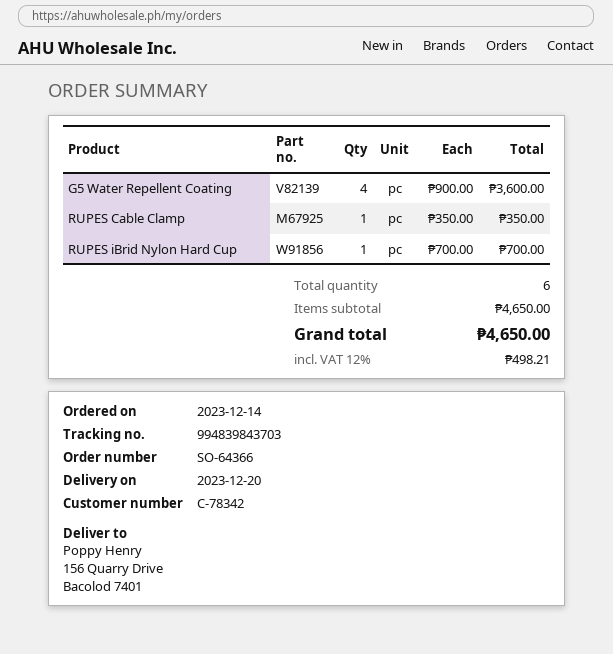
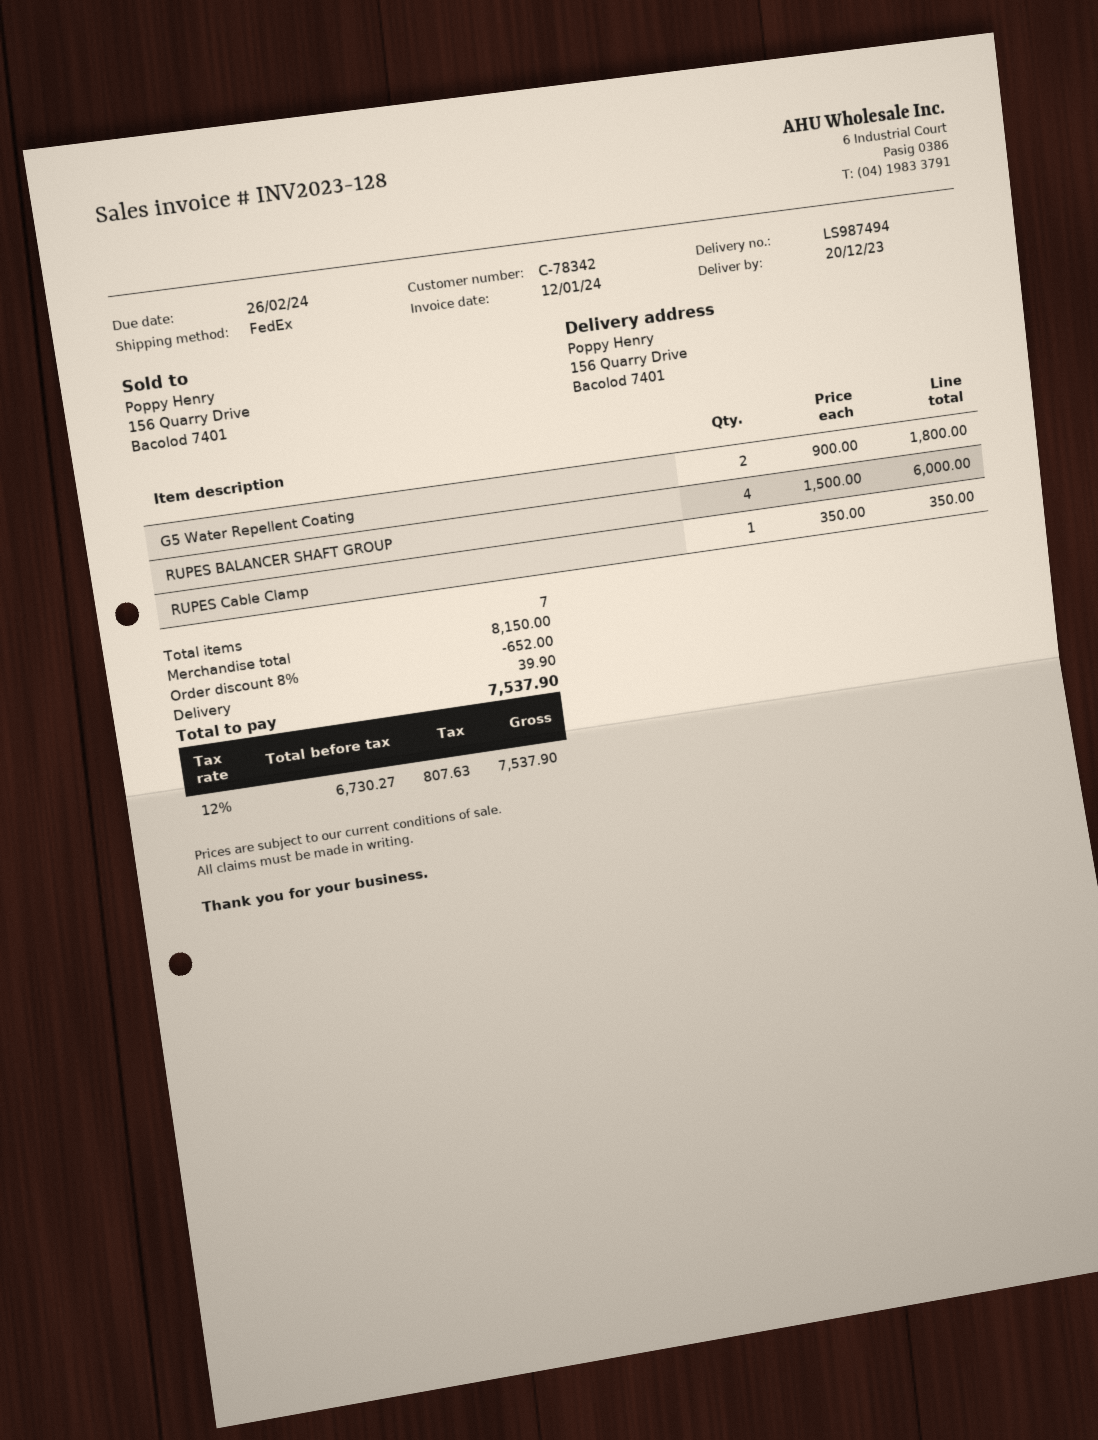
G5 Water Repellent Coating: 4 x 900.00 = 3600.00 -> 2 x 900.00 = 1800.00
RUPES iBrid Nylon Hard Cup: 1 x 700.00 = 700.00 -> none
RUPES BALANCER SHAFT GROUP: none -> 4 x 1500.00 = 6000.00
total quantity: 6 -> 7
subtotal: 4650.00 -> 8150.00
discount: none -> 8% = 652.00
shipping: none -> 39.90
tax: 12% = 498.21 -> 12% = 807.63
total: 4650.00 -> 7537.90

